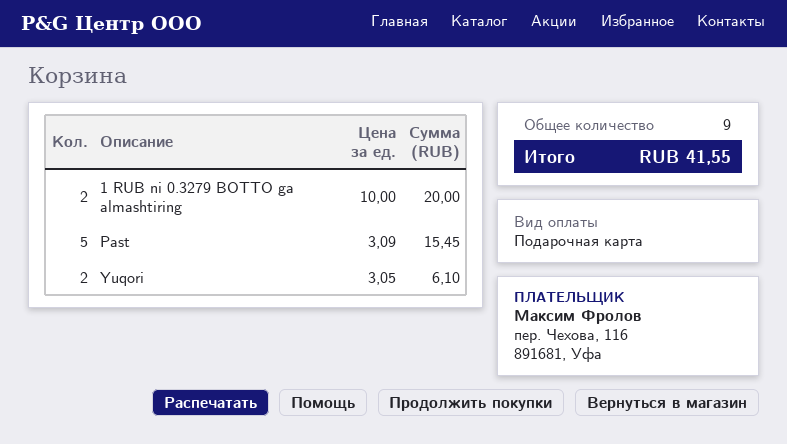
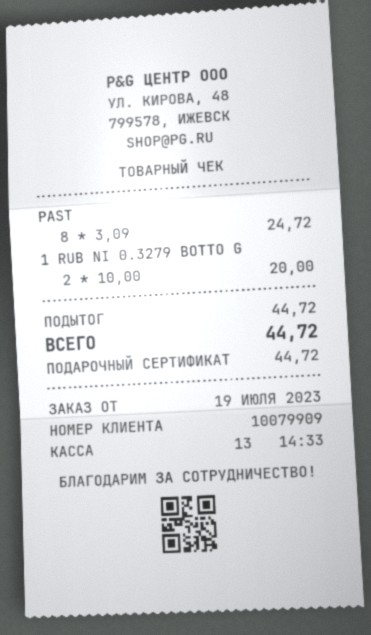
Past: 5 x 3.09 = 15.45 -> 8 x 3.09 = 24.72
Yuqori: 2 x 3.05 = 6.10 -> none
total: 41.55 -> 44.72

